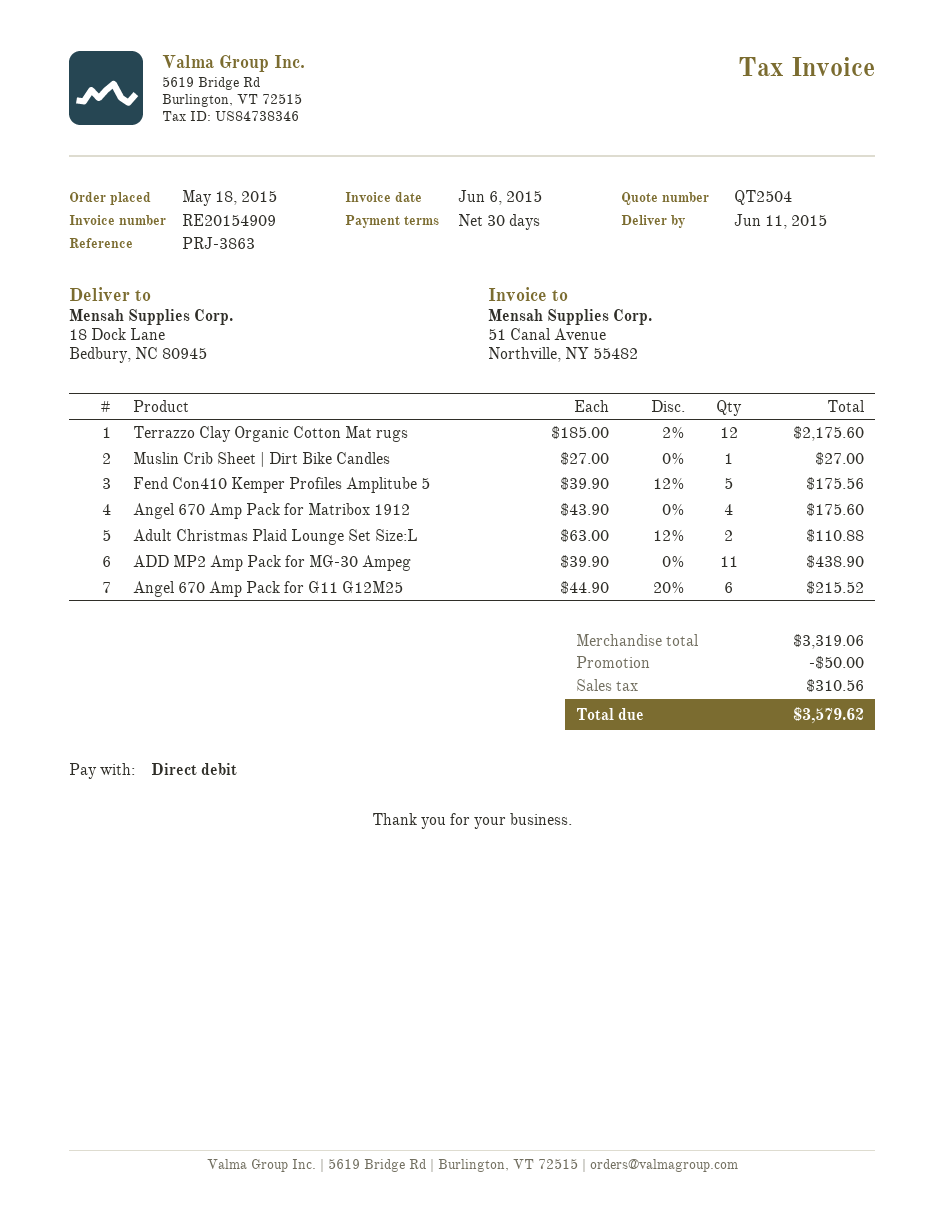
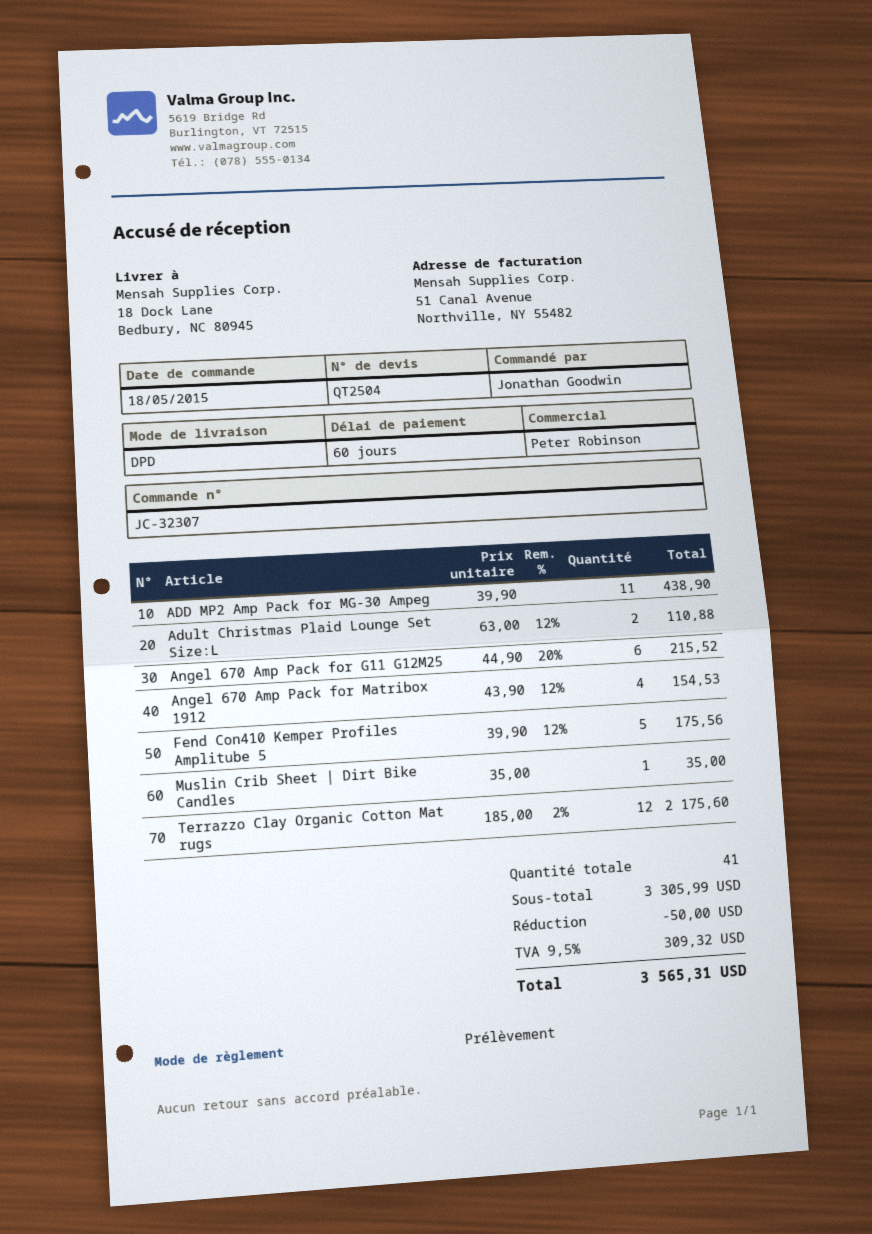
payment terms: 30 days -> 60 days
Muslin Crib Sheet | Dirt Bike Candles: 1 x 27.00 = 27.00 -> 1 x 35.00 = 35.00
Angel 670 Amp Pack for Matribox 1912: 4 x 43.90 = 175.60 -> 4 x 43.90 - 12% = 154.53
subtotal: 3319.06 -> 3305.99
tax: 310.56 -> 309.32
total: 3579.62 -> 3565.31

